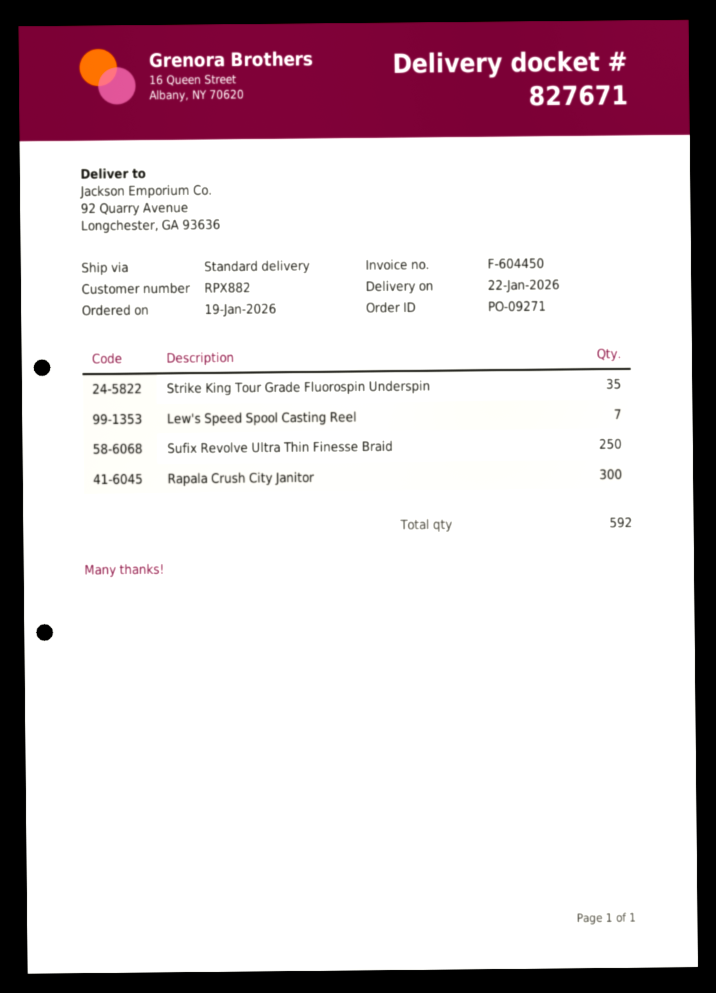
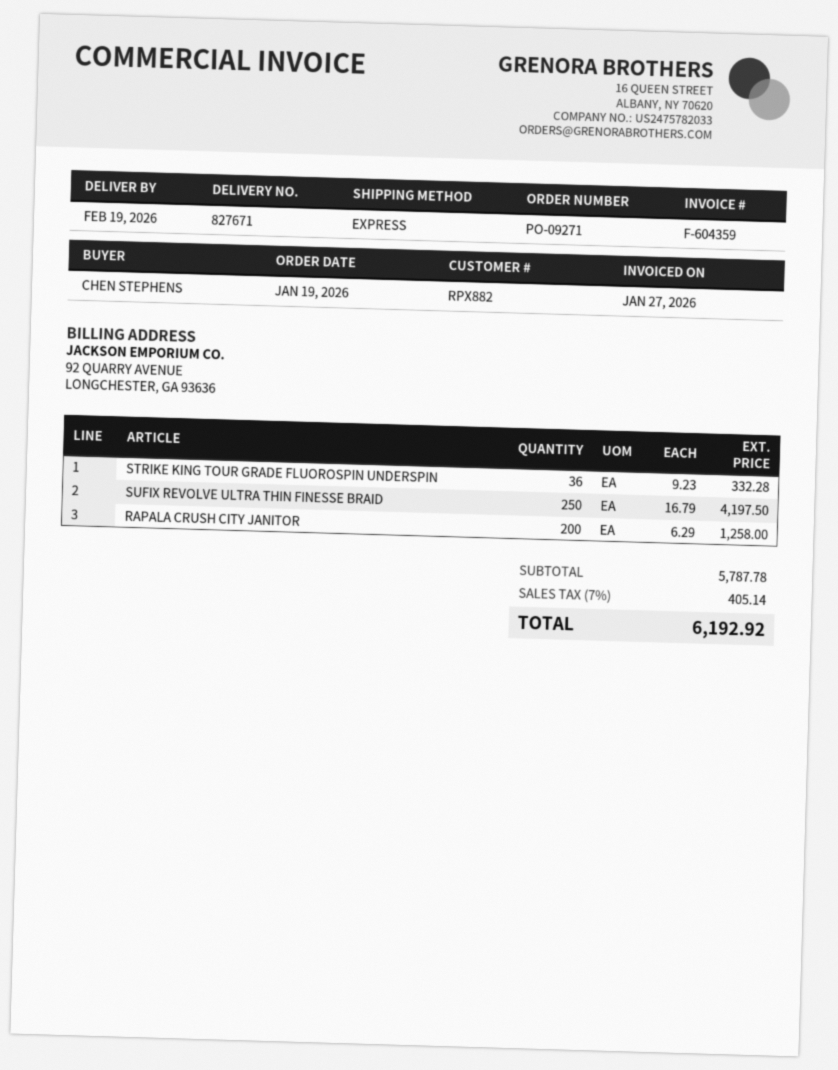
delivery date: 2026-01-22 -> 2026-02-19
invoice number: F-604450 -> F-604359
shipping method: standard -> express
Strike King Tour Grade Fluorospin Underspin: 35 -> 36
Lew's Speed Spool Casting Reel: 7 -> none
Rapala Crush City Janitor: 300 -> 200

